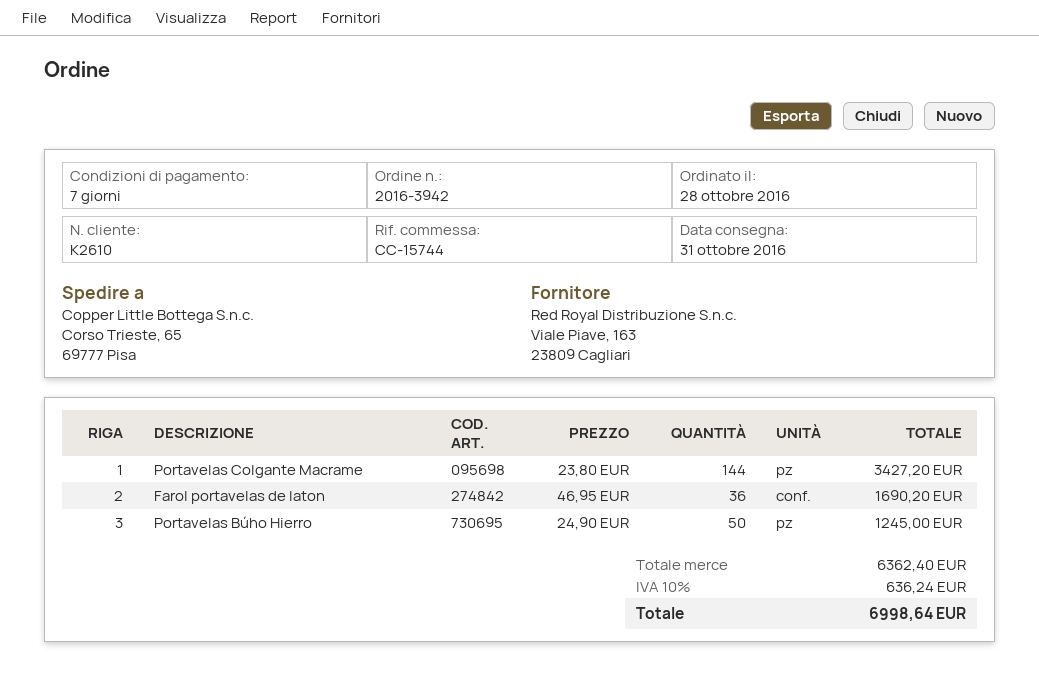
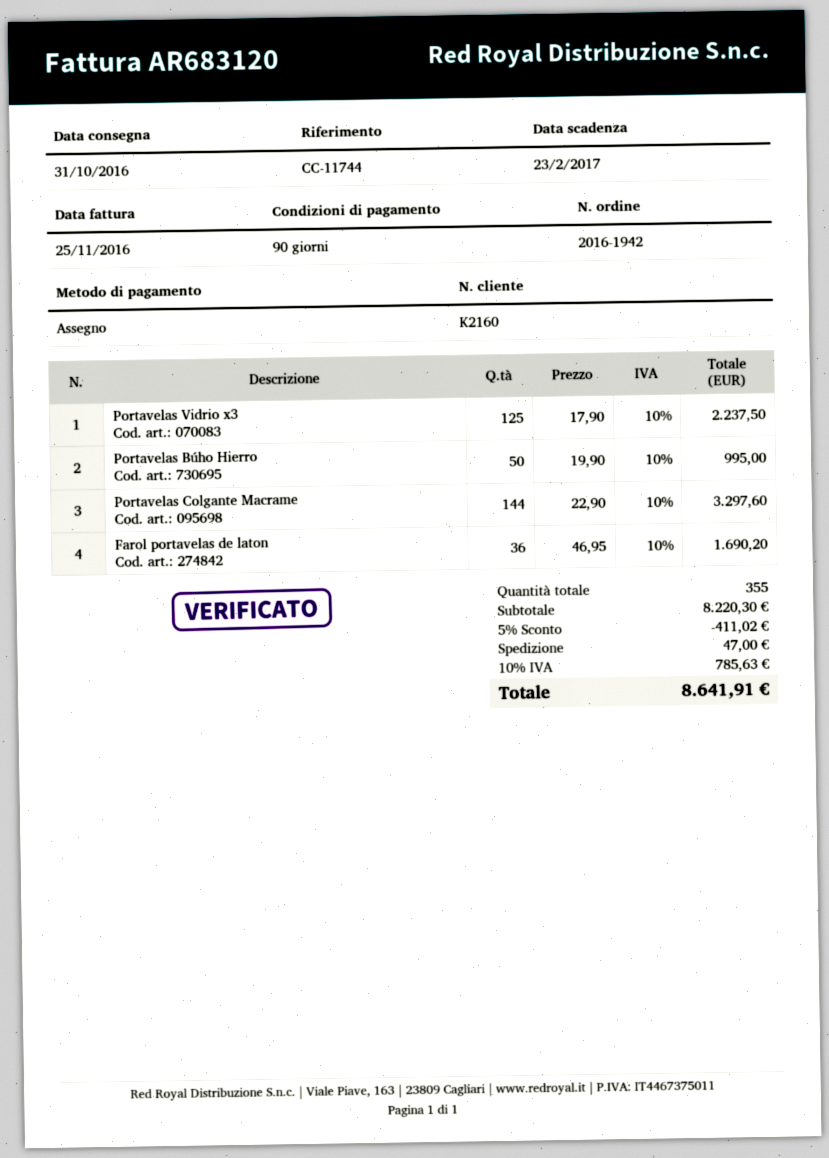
order number: 2016-3942 -> 2016-1942
payment terms: 7 days -> 90 days
customer number: K2610 -> K2160
reference: CC-15744 -> CC-11744
Portavelas Colgante Macrame: 144 x 23.80 = 3427.20 -> 144 x 22.90 = 3297.60
Portavelas Búho Hierro: 50 x 24.90 = 1245.00 -> 50 x 19.90 = 995.00
Portavelas Vidrio x3: none -> 125 x 17.90 = 2237.50
subtotal: 6362.40 -> 8220.30
discount: none -> 5% = 411.02
shipping: none -> 47.00
tax: 10% = 636.24 -> 10% = 785.63
total: 6998.64 -> 8641.91

